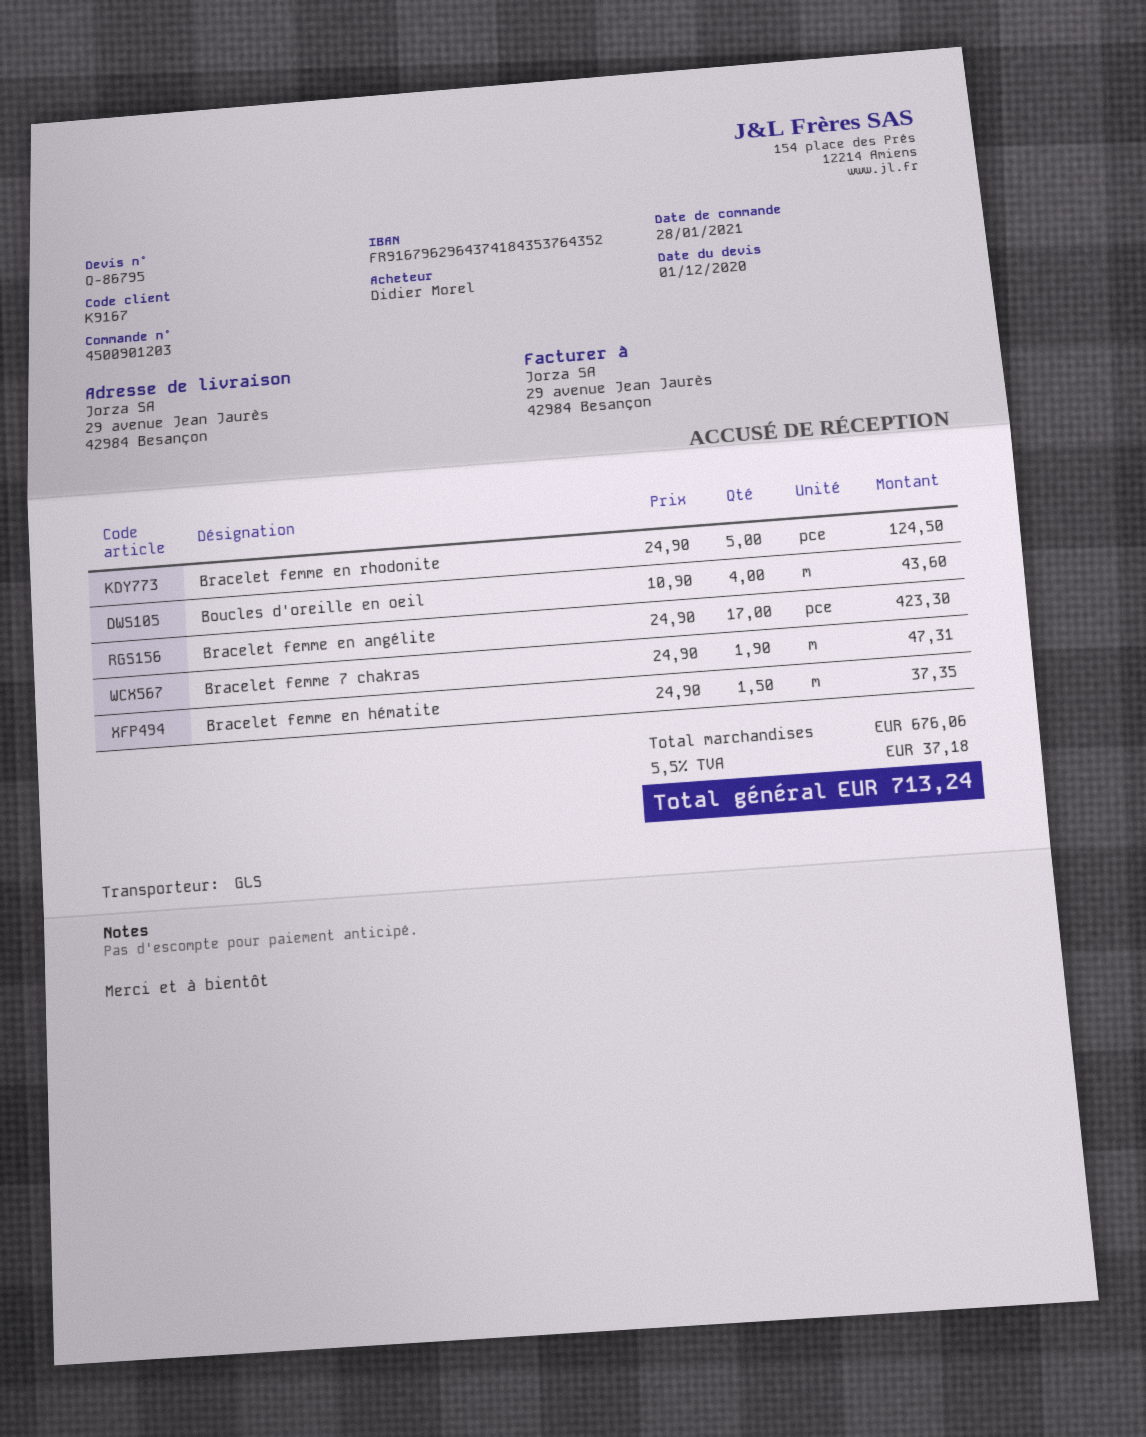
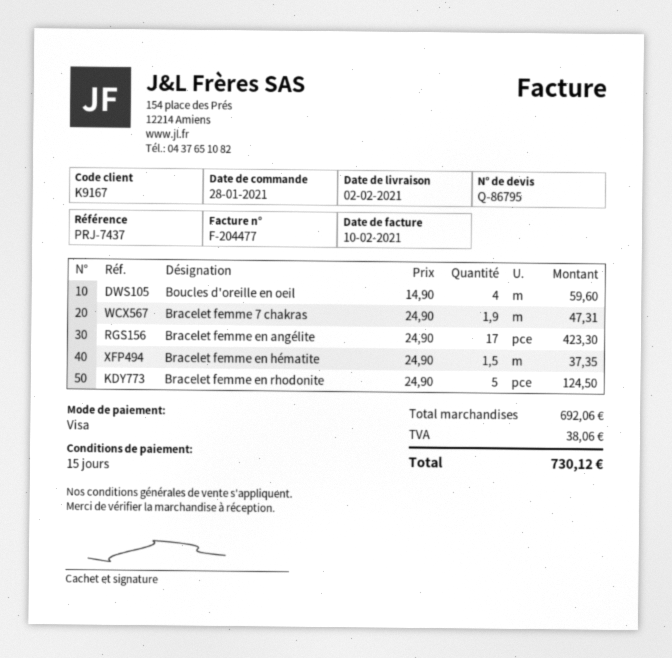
Boucles d'oreille en oeil: 4 x 10.90 = 43.60 -> 4 x 14.90 = 59.60
subtotal: 676.06 -> 692.06
tax: 37.18 -> 38.06
total: 713.24 -> 730.12

